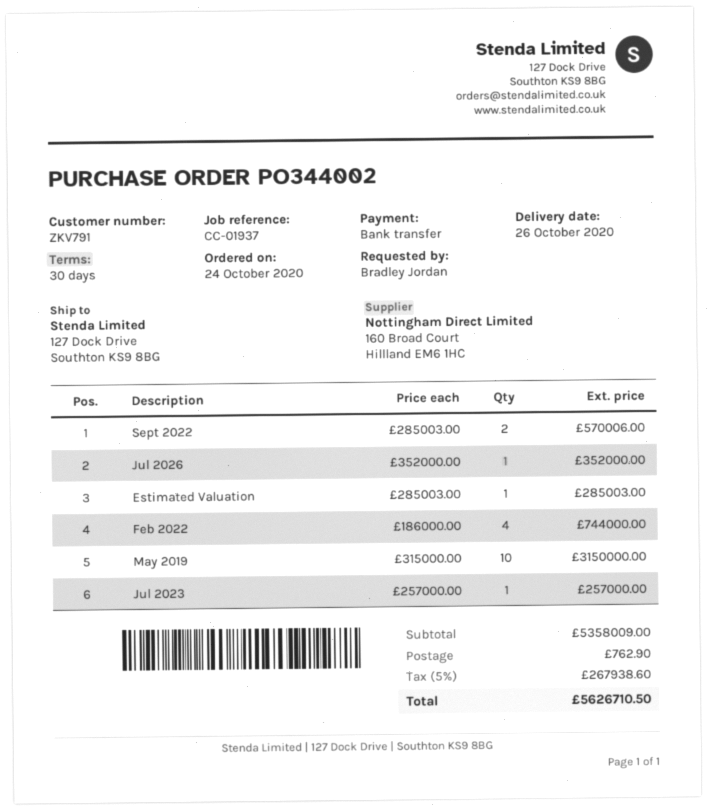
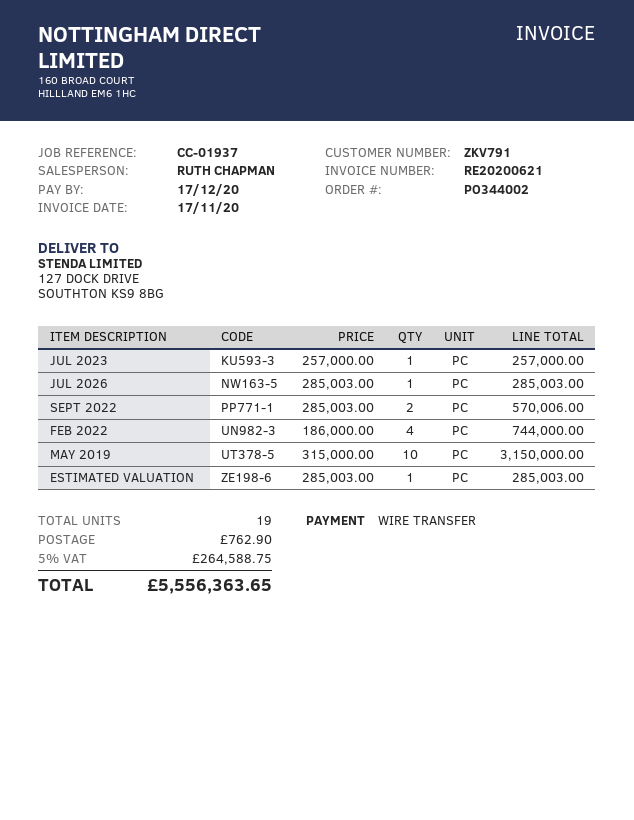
Jul 2026: 1 x 352000.00 = 352000.00 -> 1 x 285003.00 = 285003.00
tax: 5% = 267938.60 -> 5% = 264588.75
total: 5626710.50 -> 5556363.65

